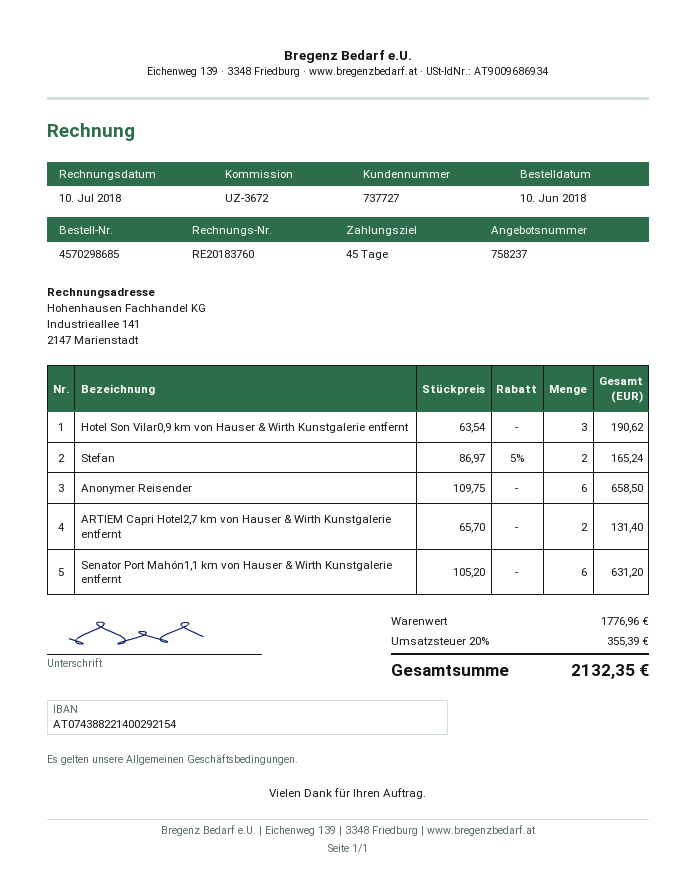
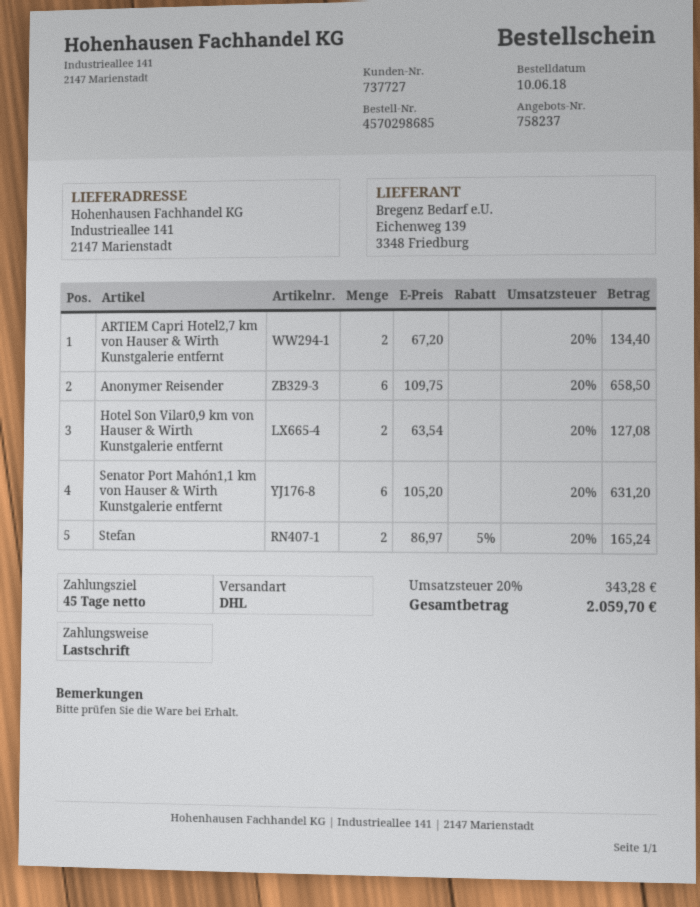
Hotel Son Vilar0,9 km von Hauser & Wirth Kunstgalerie entfernt: 3 x 63.54 = 190.62 -> 2 x 63.54 = 127.08
ARTIEM Capri Hotel2,7 km von Hauser & Wirth Kunstgalerie entfernt: 2 x 65.70 = 131.40 -> 2 x 67.20 = 134.40
tax: 20% = 355.39 -> 20% = 343.28
total: 2132.35 -> 2059.70

